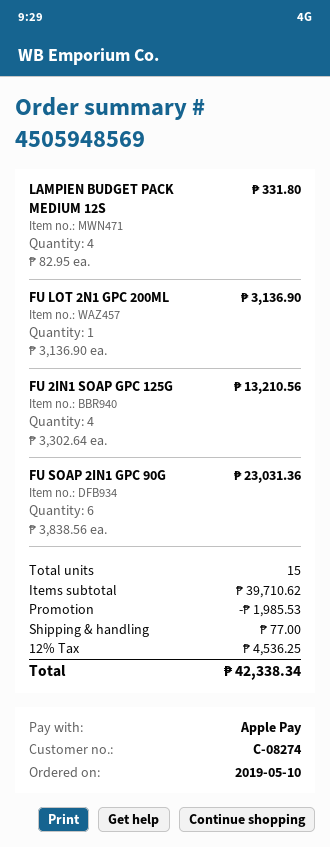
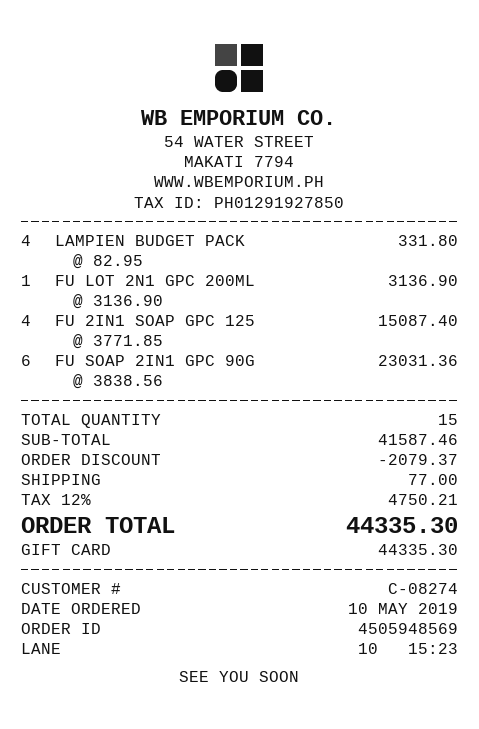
payment method: Apple Pay -> gift card
FU 2IN1 SOAP GPC 125G: 4 x 3302.64 = 13210.56 -> 4 x 3771.85 = 15087.40
subtotal: 39710.62 -> 41587.46
discount: 1985.53 -> 2079.37
tax: 12% = 4536.25 -> 12% = 4750.21
total: 42338.34 -> 44335.30

